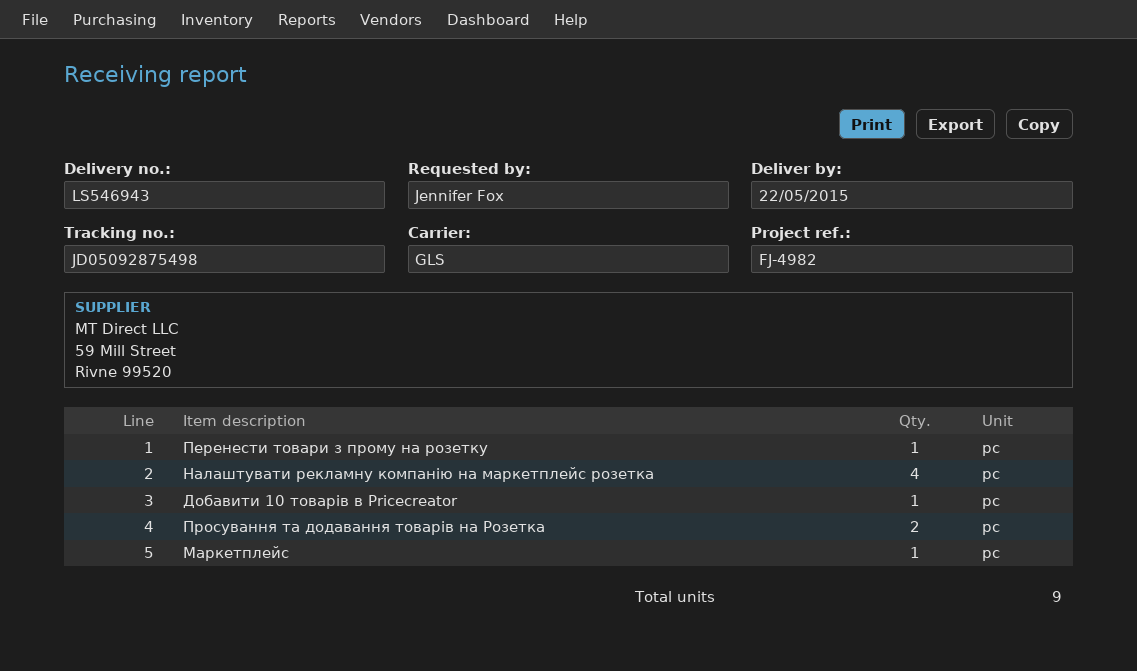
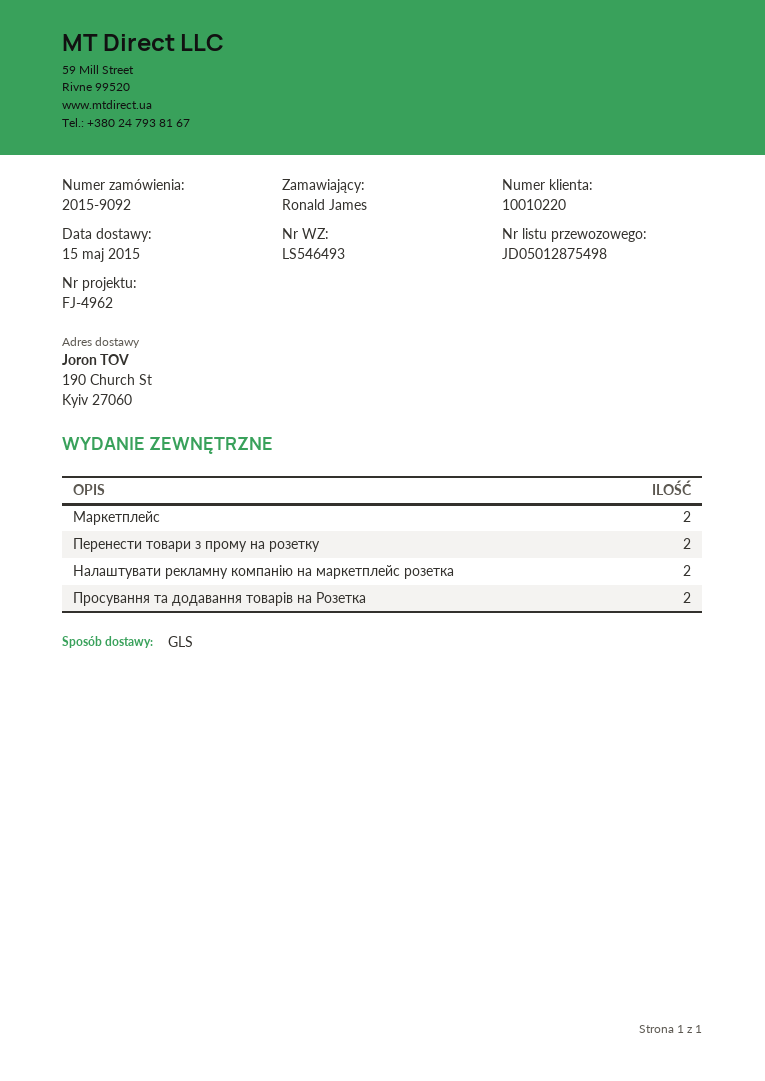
delivery note number: LS546943 -> LS546493
delivery date: 2015-05-22 -> 2015-05-15
reference: FJ-4982 -> FJ-4962
ordered by: Jennifer Fox -> Ronald James
tracking number: JD05092875498 -> JD05012875498
Перенести товари з прому на розетку: 1 -> 2
Налаштувати рекламну компанію на маркетплейс розетка: 4 -> 2
Добавити 10 товарів в Pricecreator: 1 -> none
Маркетплейс: 1 -> 2

